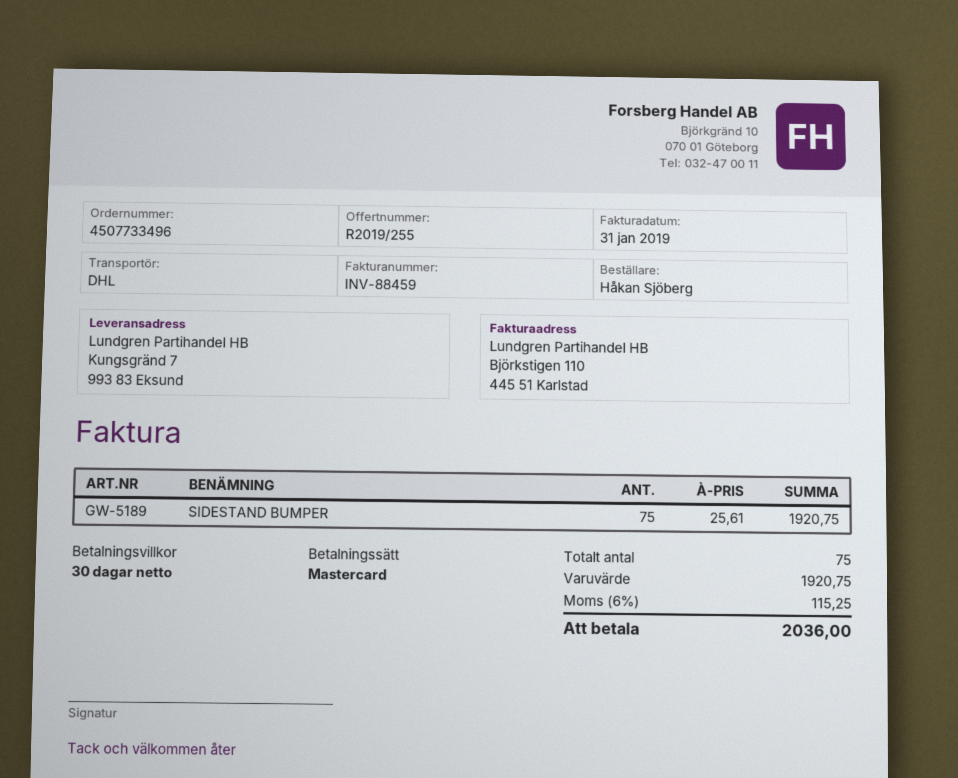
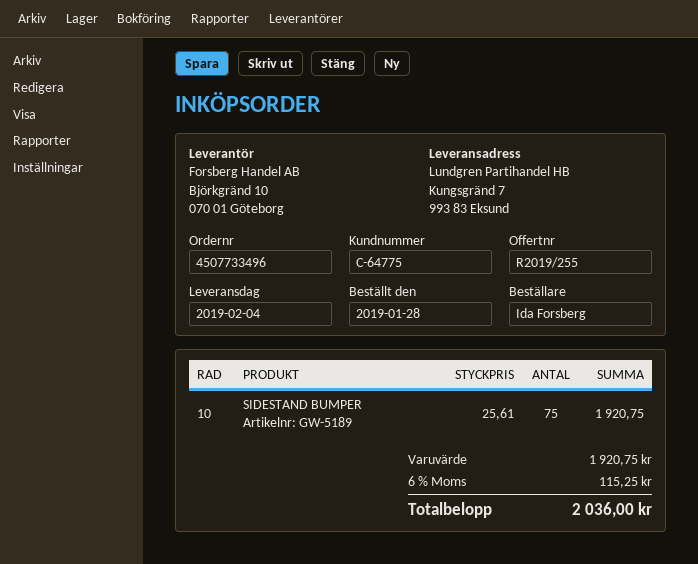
ordered by: Håkan Sjöberg -> Ida Forsberg

